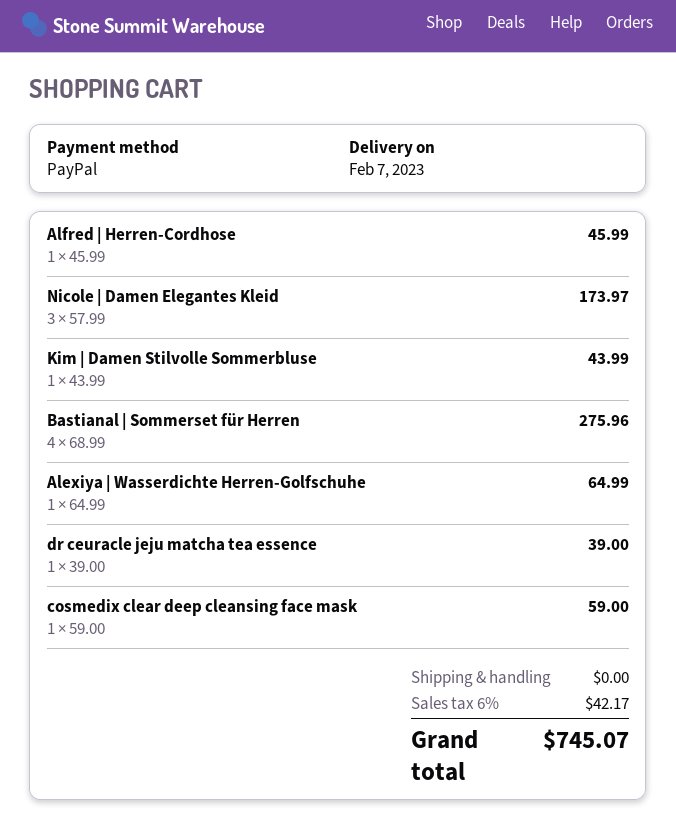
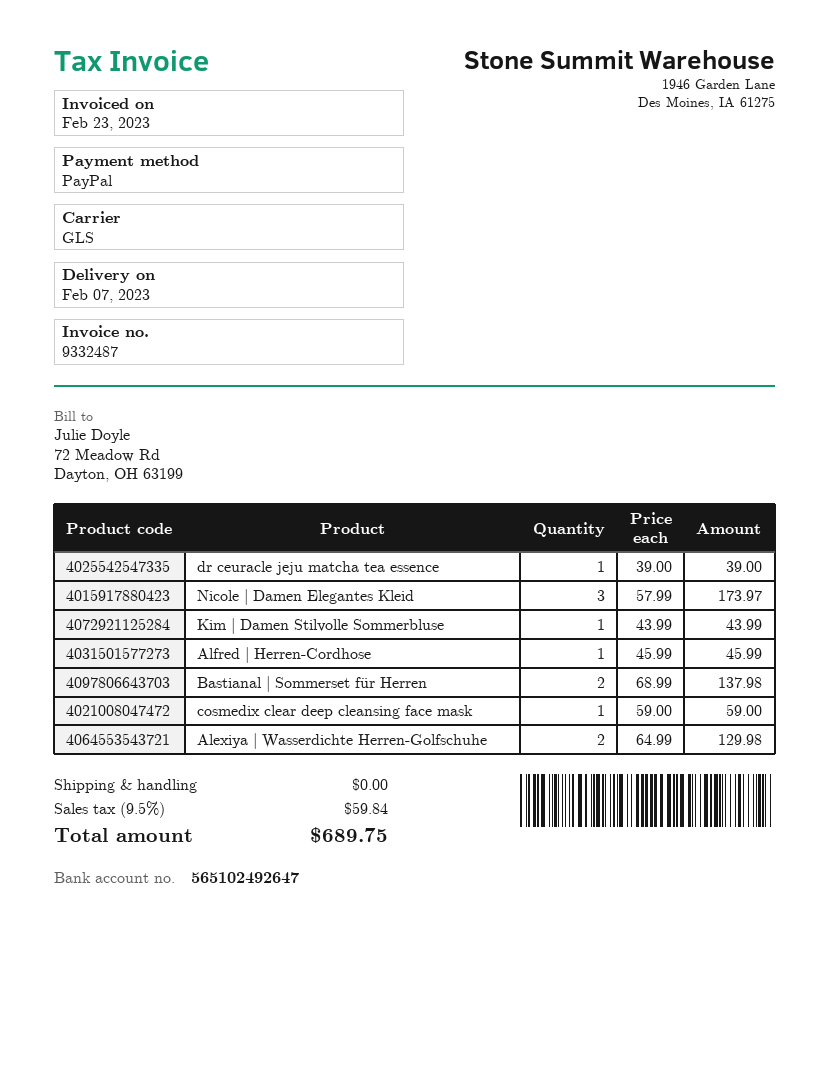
Bastianal | Sommerset für Herren: 4 x 68.99 = 275.96 -> 2 x 68.99 = 137.98
Alexiya | Wasserdichte Herren-Golfschuhe: 1 x 64.99 = 64.99 -> 2 x 64.99 = 129.98
tax: 6% = 42.17 -> 9.5% = 59.84
total: 745.07 -> 689.75

